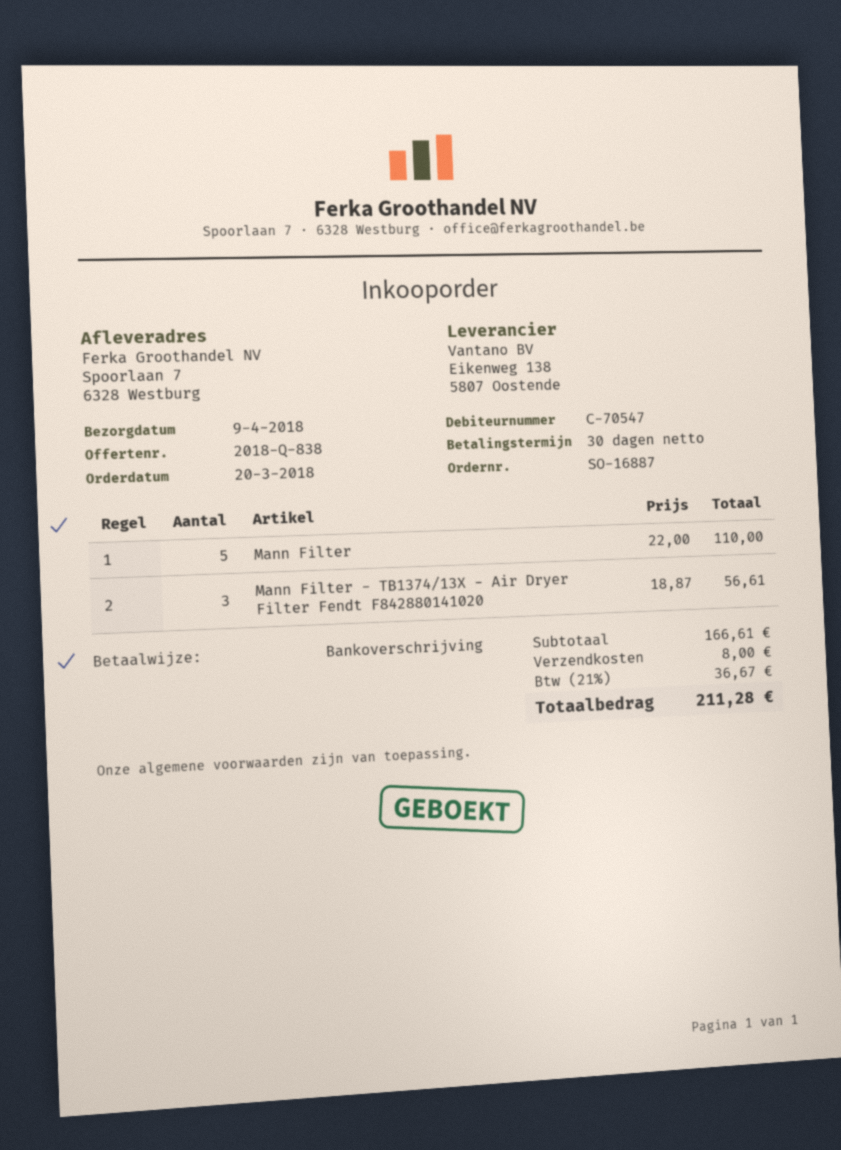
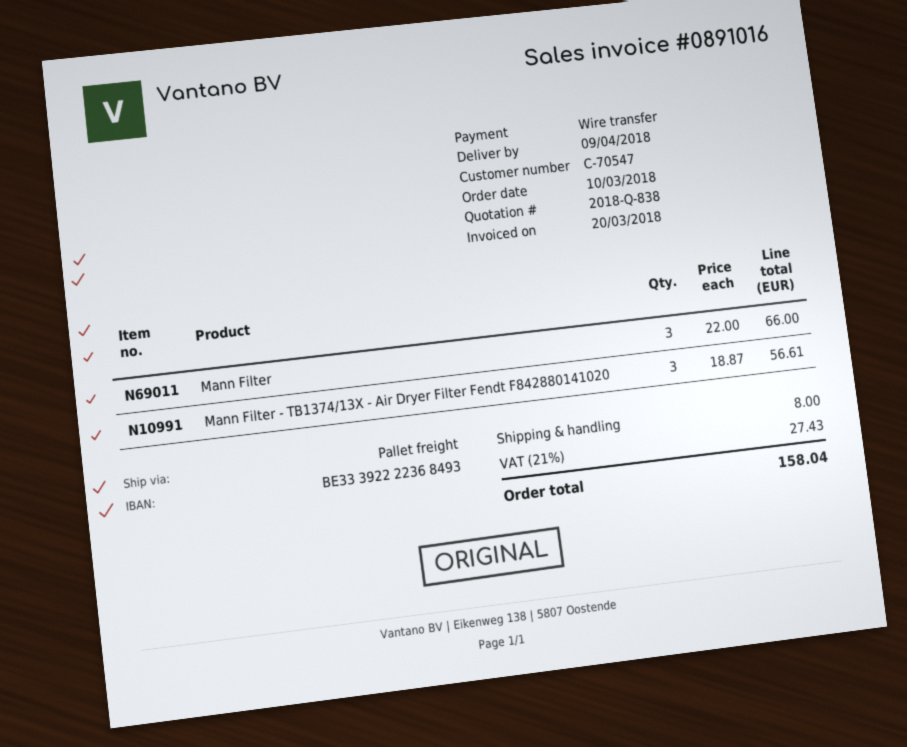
order date: 2018-03-20 -> 2018-03-10
Mann Filter: 5 x 22.00 = 110.00 -> 3 x 22.00 = 66.00
tax: 21% = 36.67 -> 21% = 27.43
total: 211.28 -> 158.04

